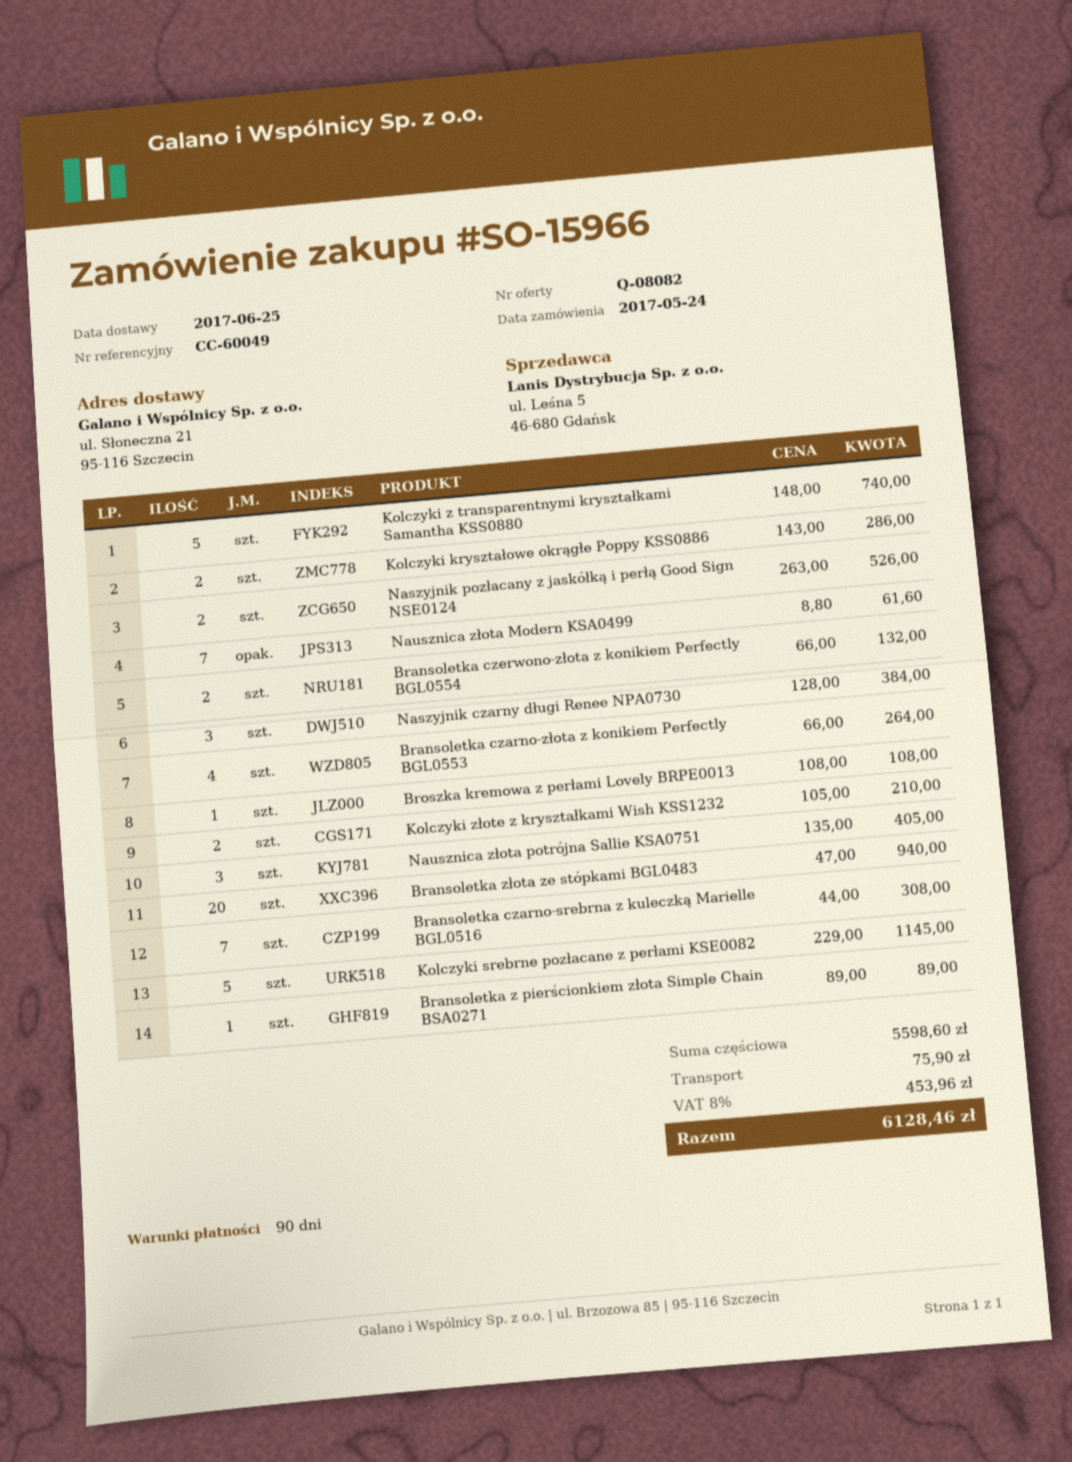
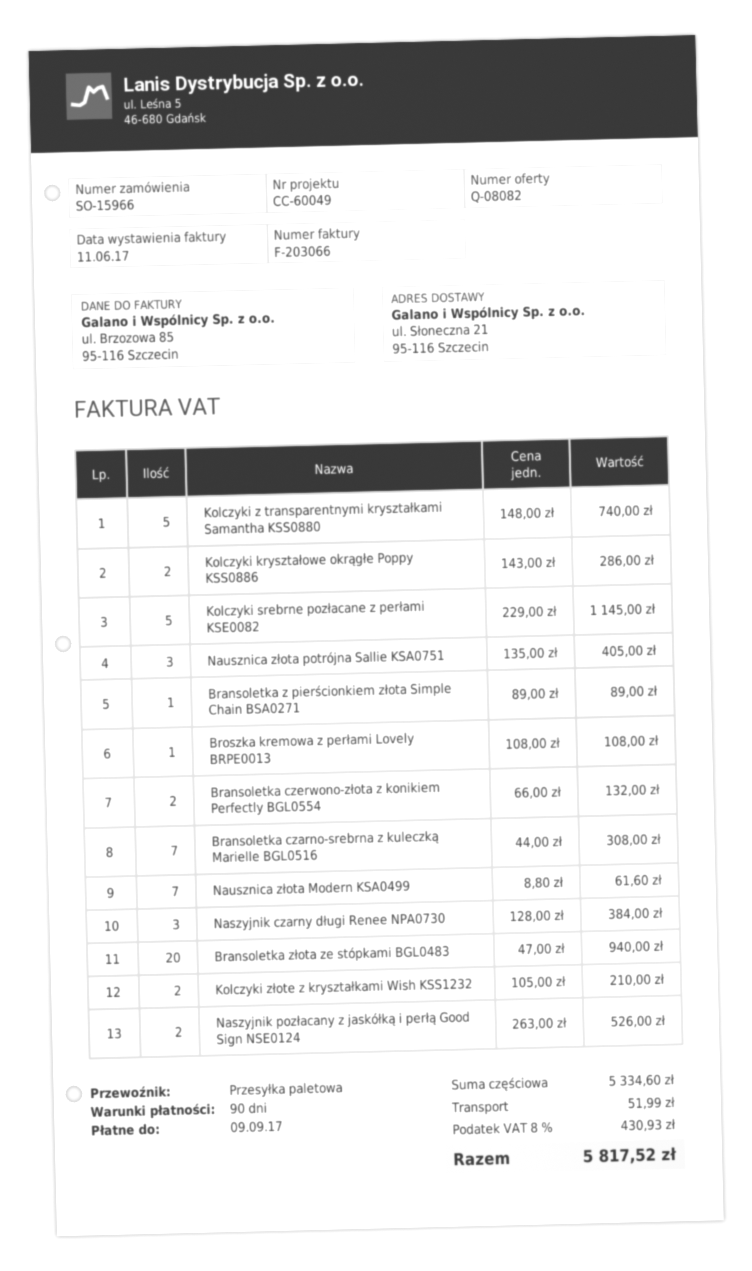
Bransoletka czarno-złota z konikiem Perfectly BGL0553: 4 x 66.00 = 264.00 -> none
subtotal: 5598.60 -> 5334.60
shipping: 75.90 -> 51.99
tax: 8% = 453.96 -> 8% = 430.93
total: 6128.46 -> 5817.52

